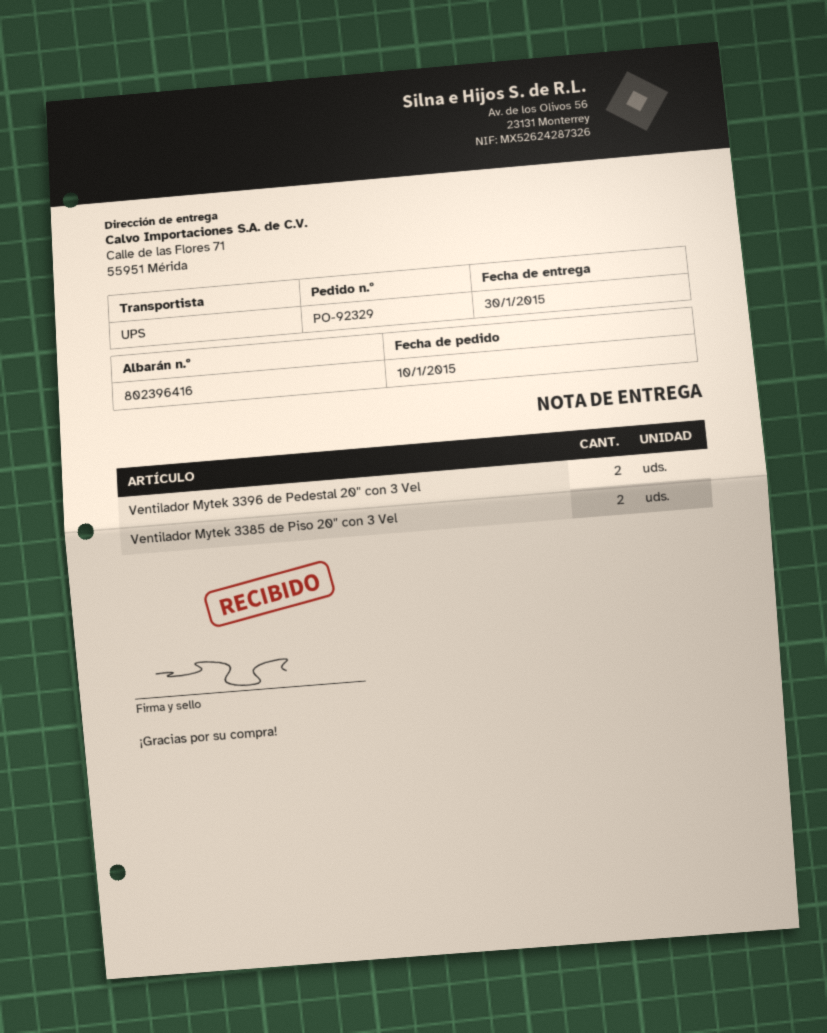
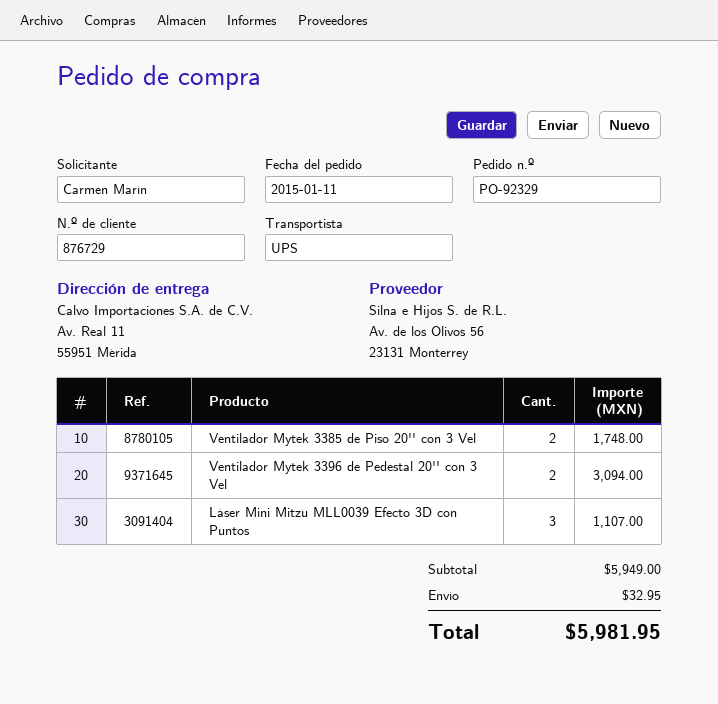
order date: 2015-01-10 -> 2015-01-11
ship to: Calle de las Flores 71, 55951 Mérida -> Av. Real 11, 55951 Mérida
Láser Mini Mitzu MLL0039 Efecto 3D con Puntos: none -> 3

